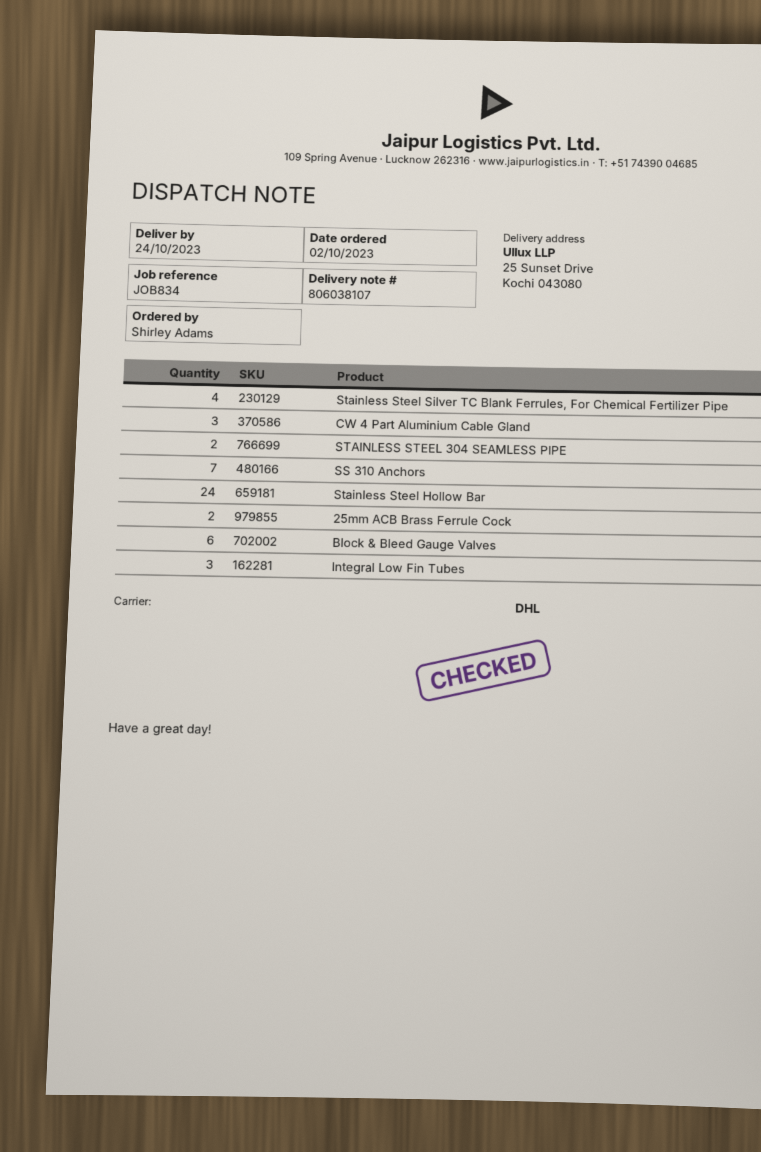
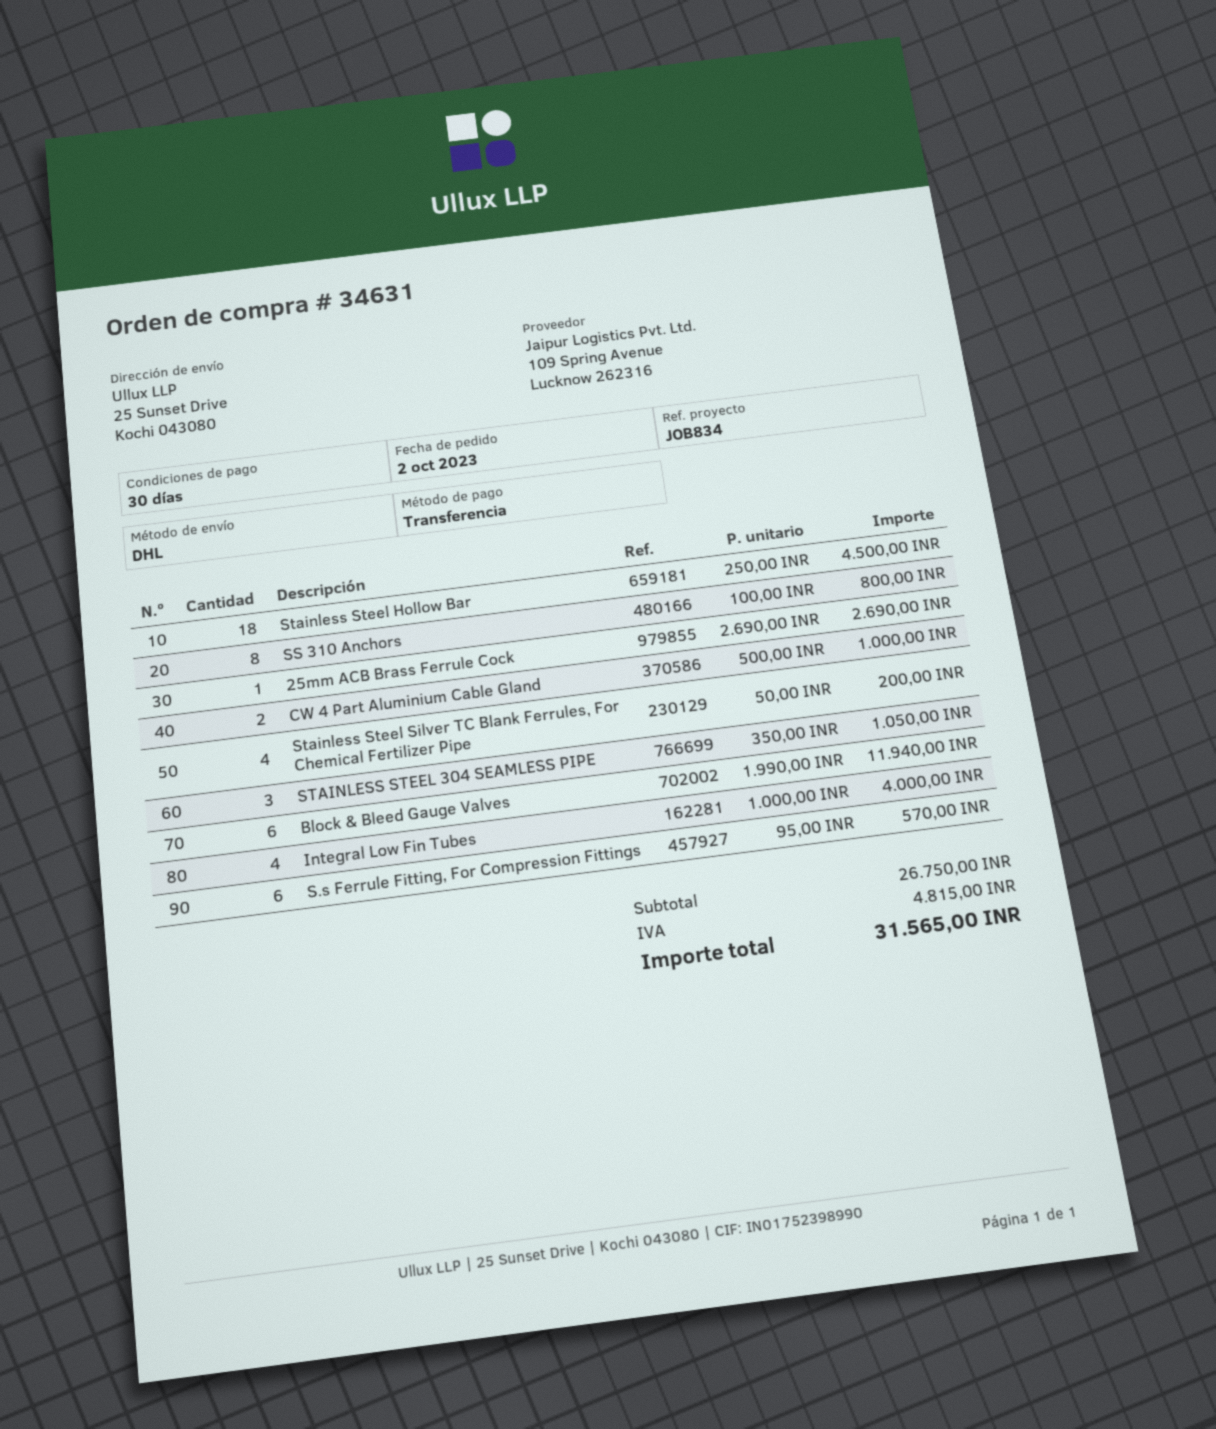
CW 4 Part Aluminium Cable Gland: 3 -> 2
STAINLESS STEEL 304 SEAMLESS PIPE: 2 -> 3
SS 310 Anchors: 7 -> 8
Stainless Steel Hollow Bar: 24 -> 18
25mm ACB Brass Ferrule Cock: 2 -> 1
Integral Low Fin Tubes: 3 -> 4
S.s Ferrule Fitting, For Compression Fittings: none -> 6

